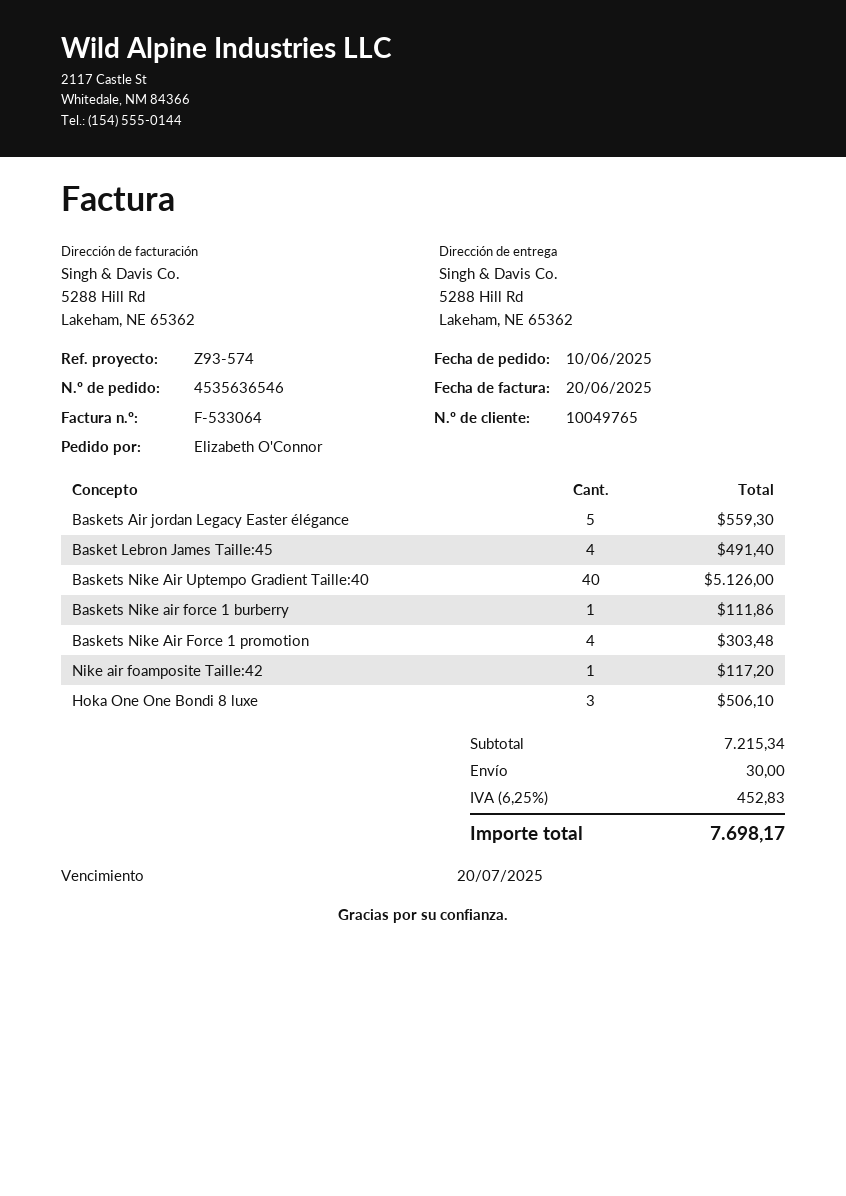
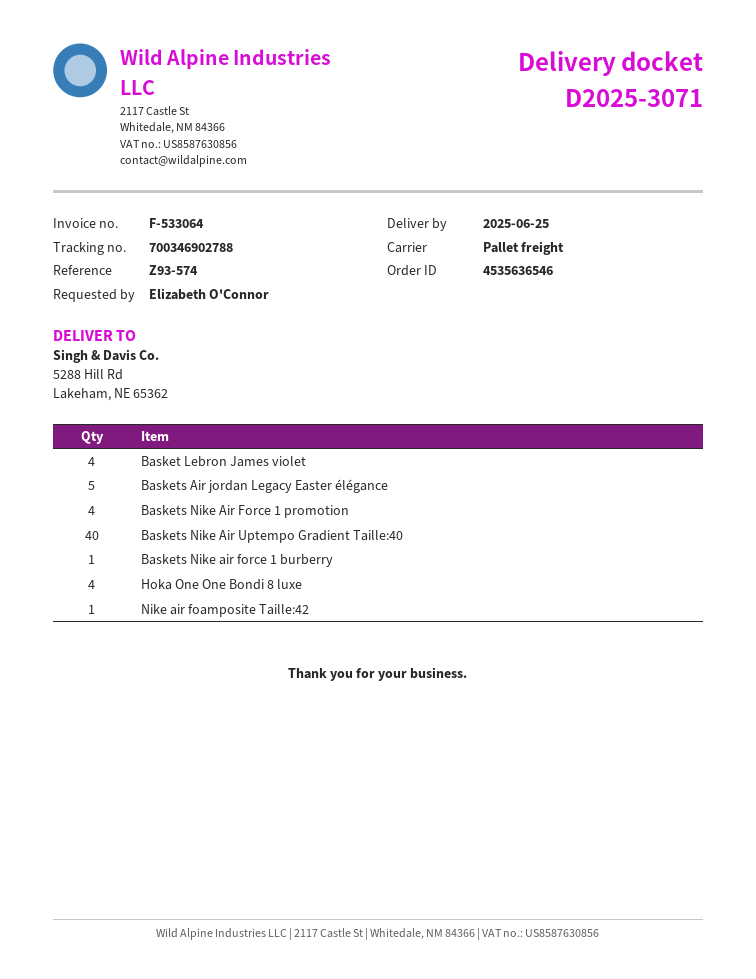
Basket Lebron James Taille:45: 4 -> none
Hoka One One Bondi 8 luxe: 3 -> 4
Basket Lebron James violet: none -> 4

